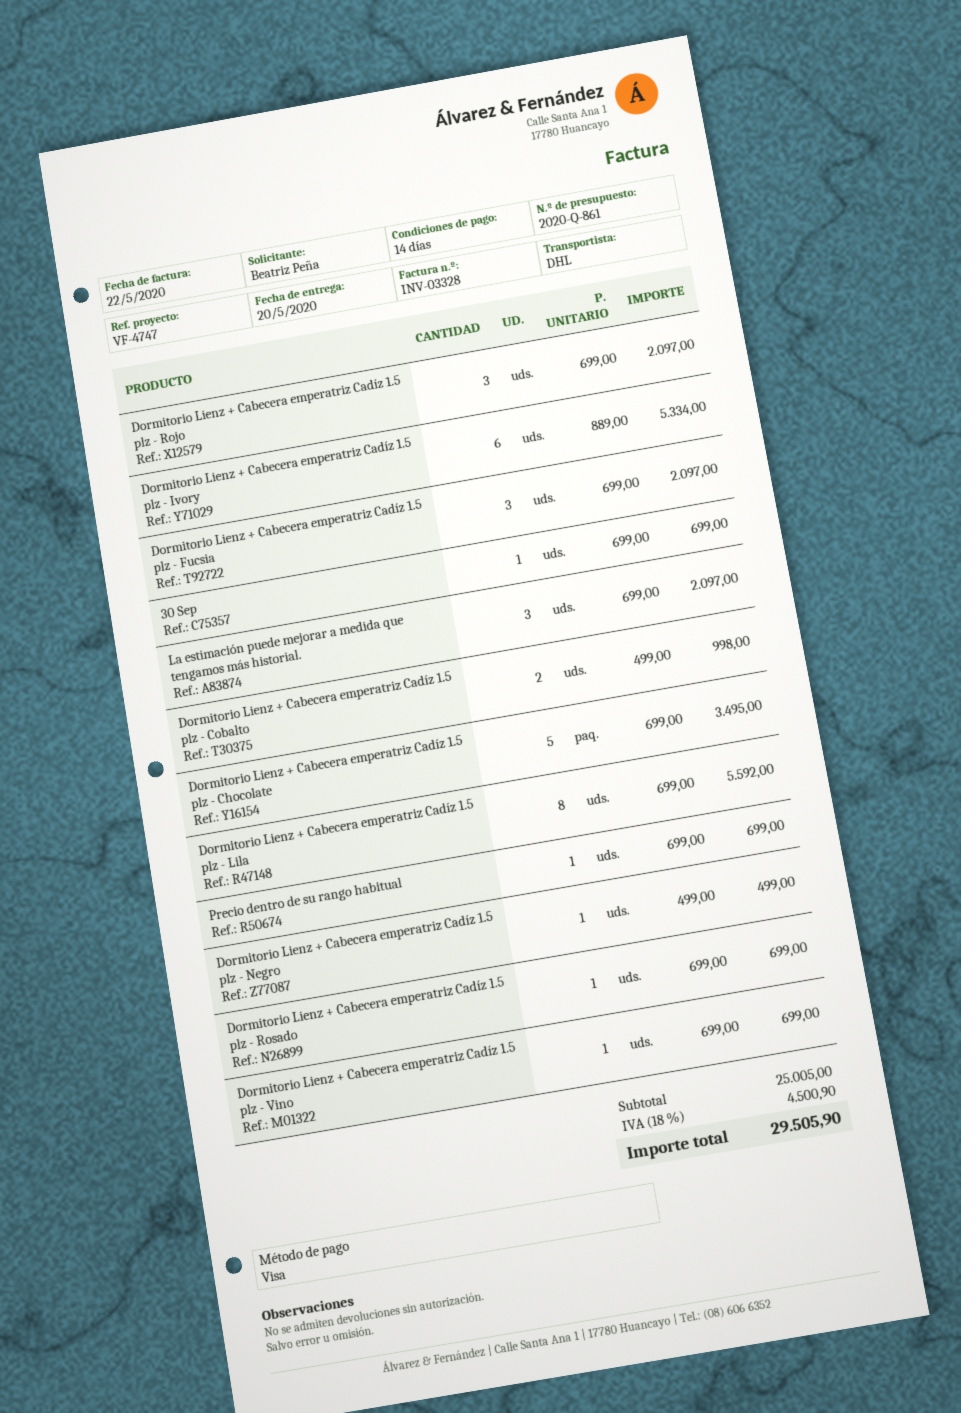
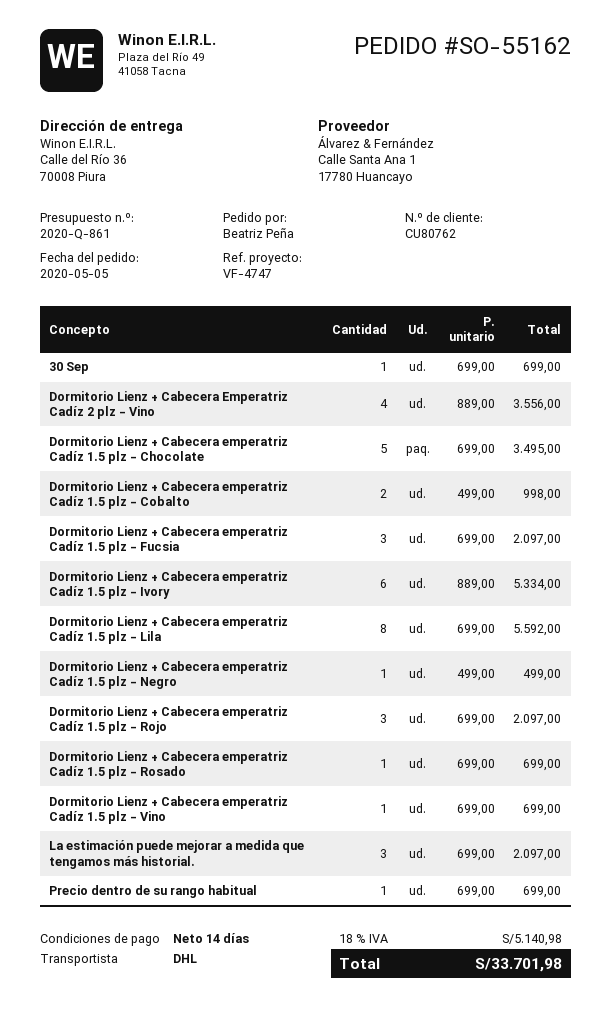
Dormitorio Lienz + Cabecera Emperatriz Cadíz 2 plz - Vino: none -> 4 x 889.00 = 3556.00
tax: 18% = 4500.90 -> 18% = 5140.98
total: 29505.90 -> 33701.98

